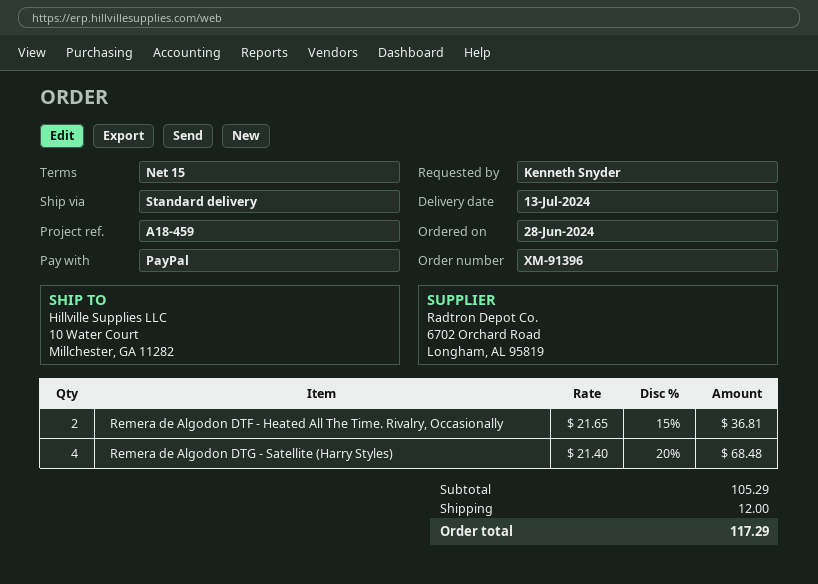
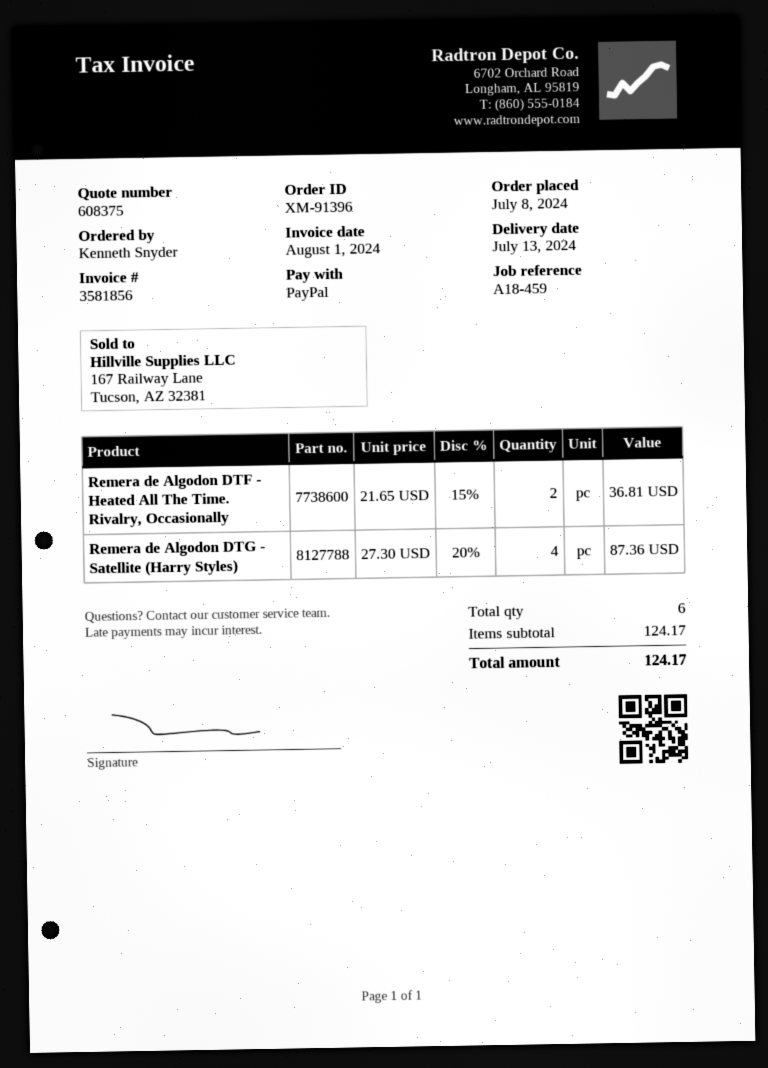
order date: 2024-06-28 -> 2024-07-08
Remera de Algodon DTG - Satellite (Harry Styles): 4 x 21.40 - 20% = 68.48 -> 4 x 27.30 - 20% = 87.36
subtotal: 105.29 -> 124.17
shipping: 12.00 -> none
total: 117.29 -> 124.17

